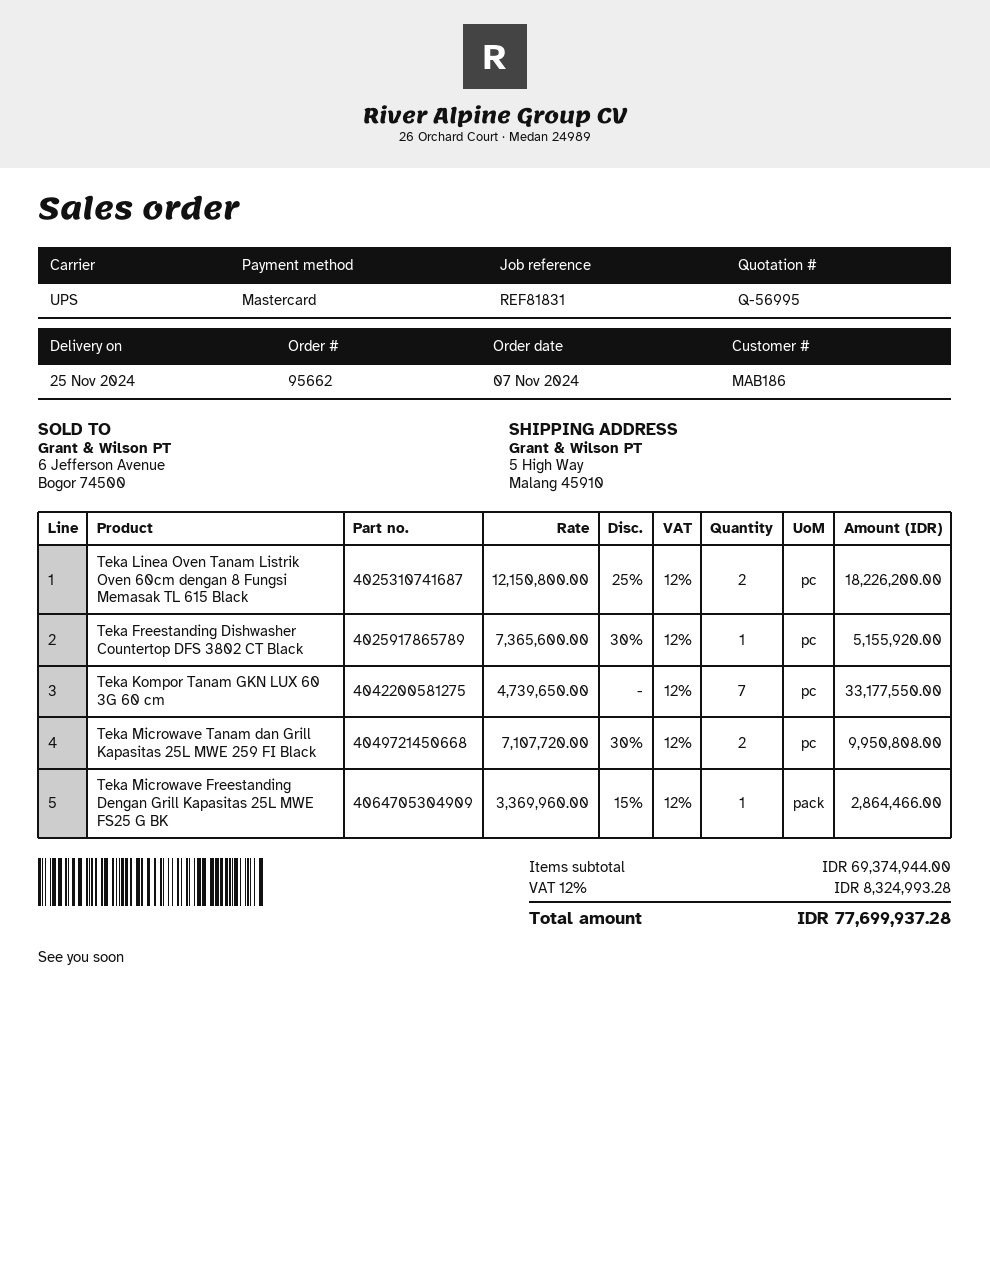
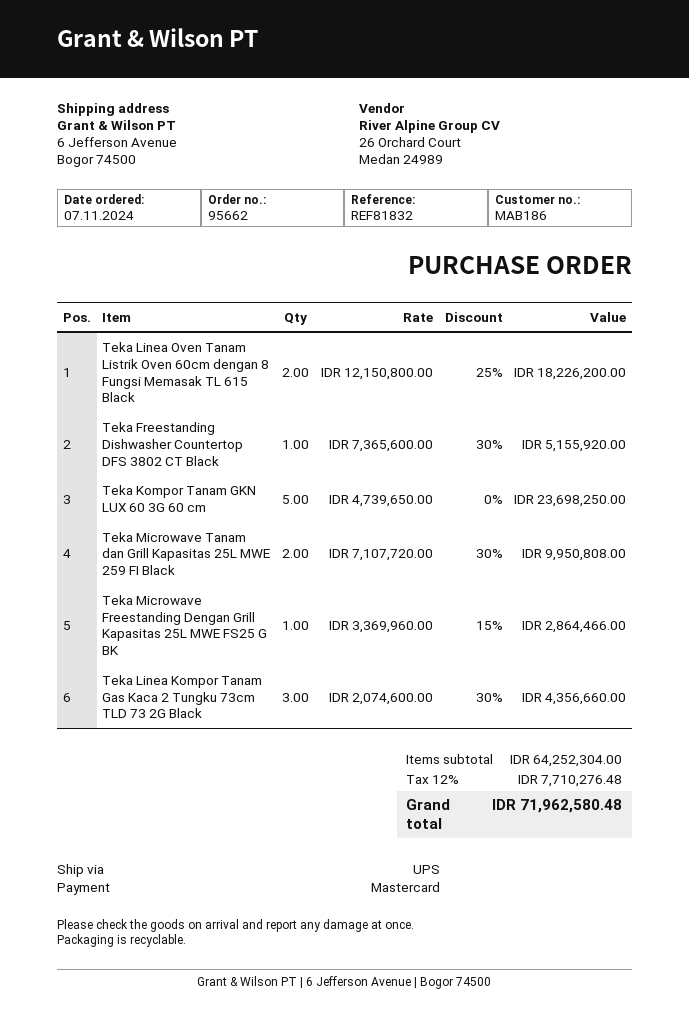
reference: REF81831 -> REF81832
ship to: 5 High Way, Malang 45910 -> 6 Jefferson Avenue, Bogor 74500
Teka Kompor Tanam GKN LUX 60 3G 60 cm: 7 x 4739650.00 = 33177550.00 -> 5 x 4739650.00 = 23698250.00
Teka Linea Kompor Tanam Gas Kaca 2 Tungku 73cm TLD 73 2G Black: none -> 3 x 2074600.00 - 30% = 4356660.00
subtotal: 69374944.00 -> 64252304.00
tax: 12% = 8324993.28 -> 12% = 7710276.48
total: 77699937.28 -> 71962580.48

